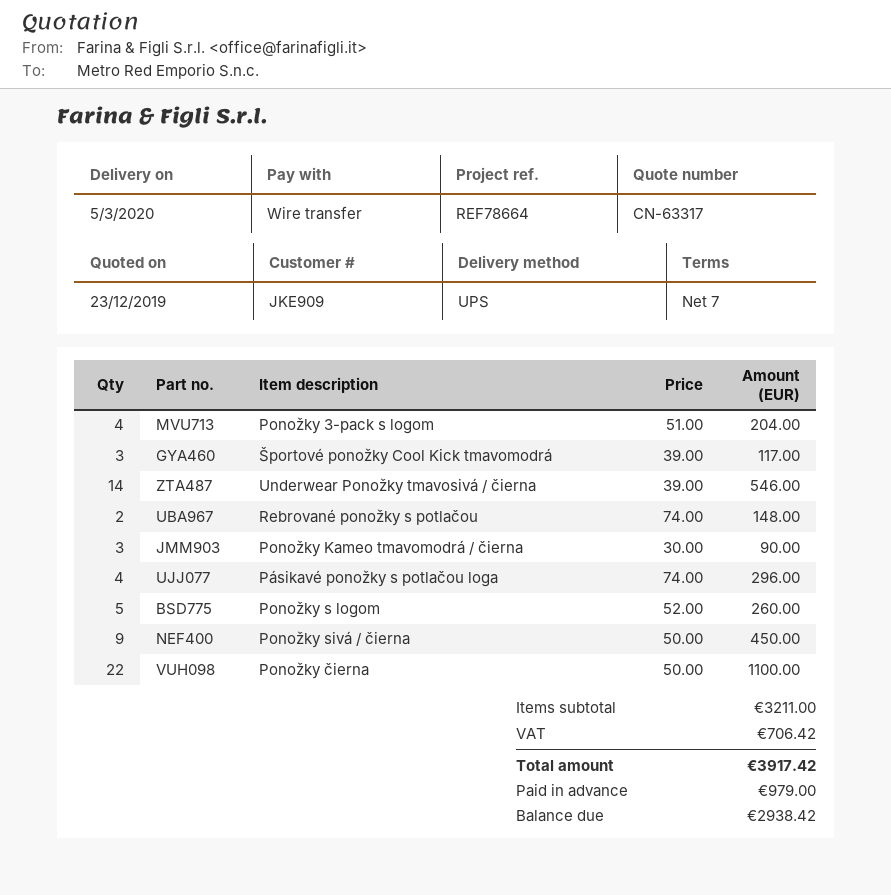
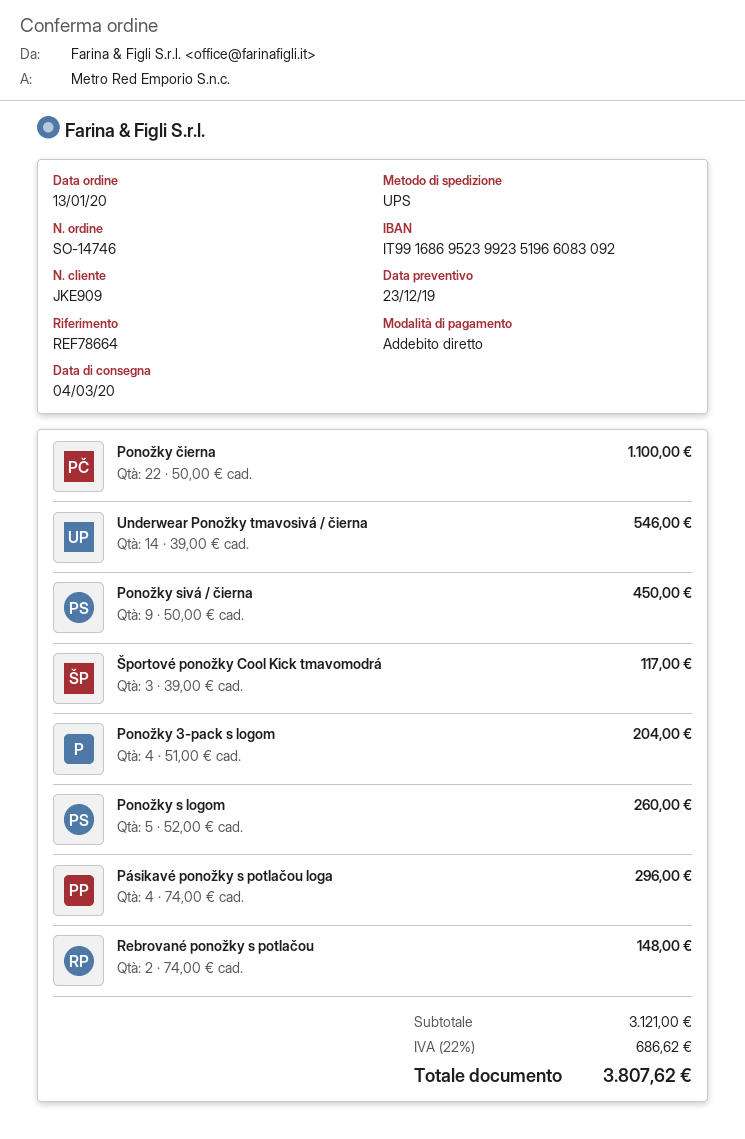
delivery date: 2020-03-05 -> 2020-03-04
payment method: bank transfer -> direct debit
Ponožky Kameo tmavomodrá / čierna: 3 x 30.00 = 90.00 -> none
subtotal: 3211.00 -> 3121.00
tax: 706.42 -> 686.62
total: 3917.42 -> 3807.62

